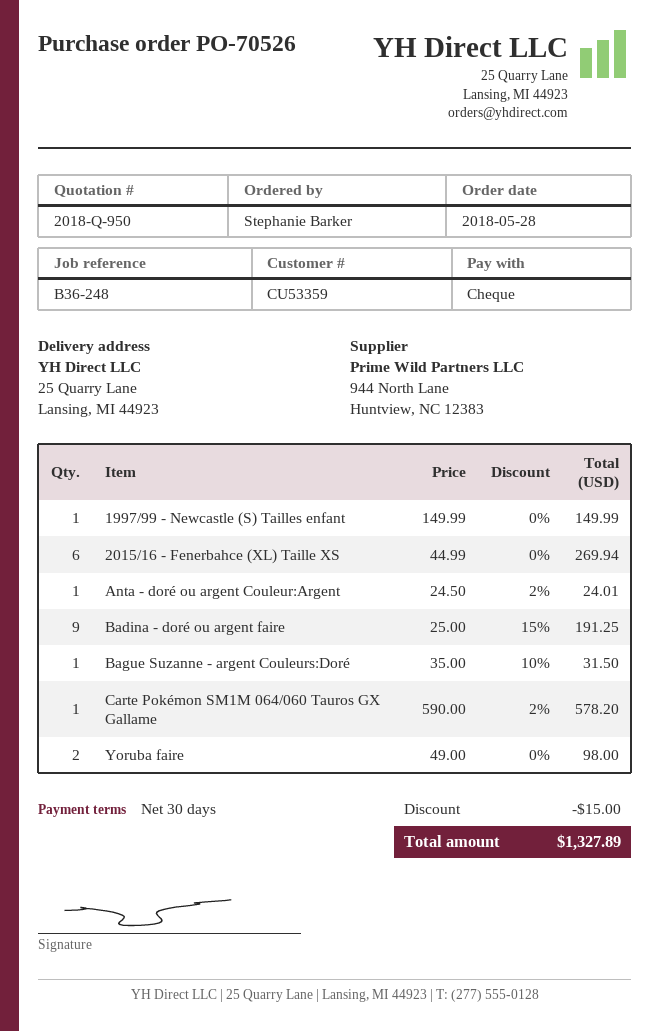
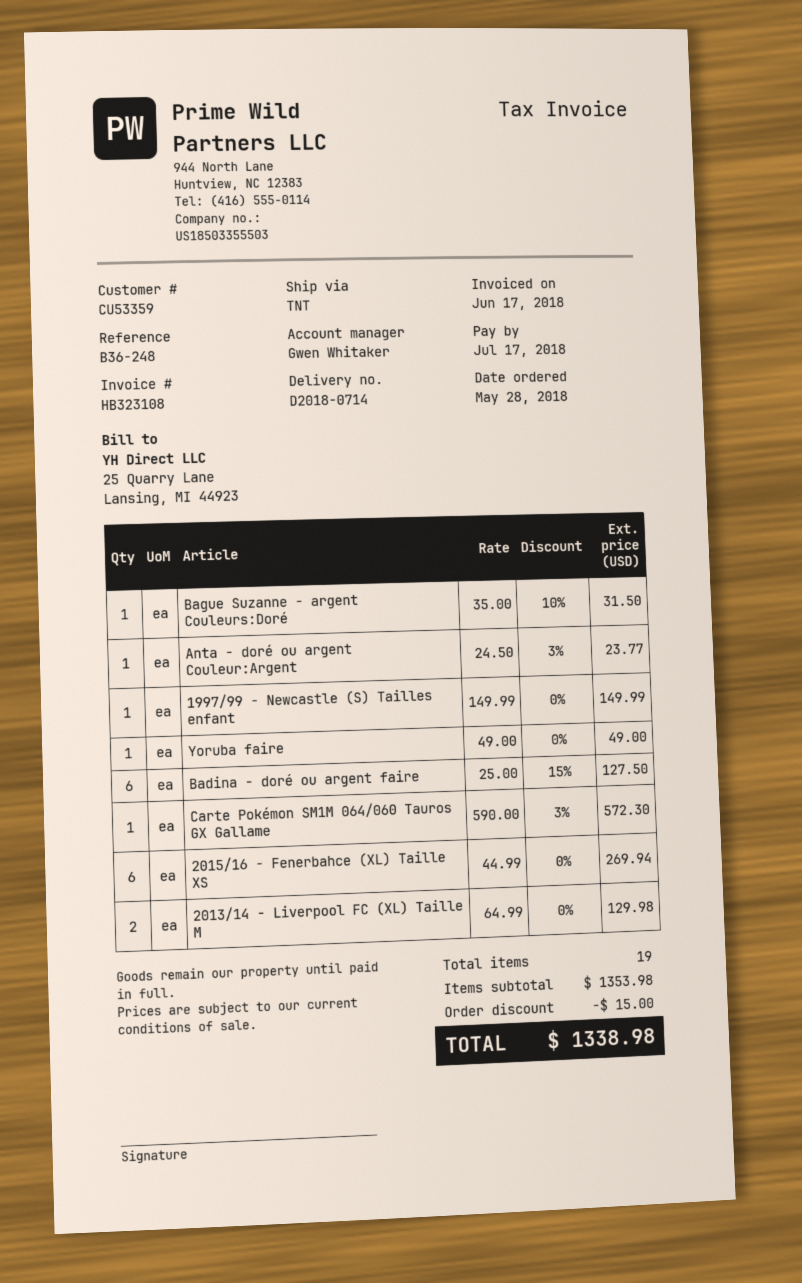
Anta - doré ou argent Couleur:Argent: 1 x 24.50 - 2% = 24.01 -> 1 x 24.50 - 3% = 23.77
Badina - doré ou argent faire: 9 x 25.00 - 15% = 191.25 -> 6 x 25.00 - 15% = 127.50
Carte Pokémon SM1M 064/060 Tauros GX Gallame: 1 x 590.00 - 2% = 578.20 -> 1 x 590.00 - 3% = 572.30
Yoruba faire: 2 x 49.00 = 98.00 -> 1 x 49.00 = 49.00
2013/14 - Liverpool FC (XL) Taille M: none -> 2 x 64.99 = 129.98
total: 1327.89 -> 1338.98

